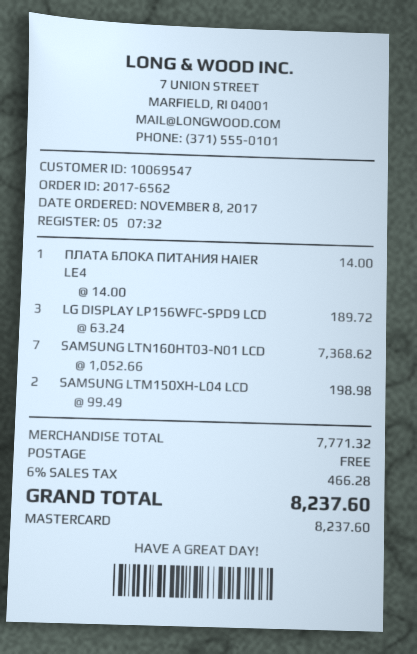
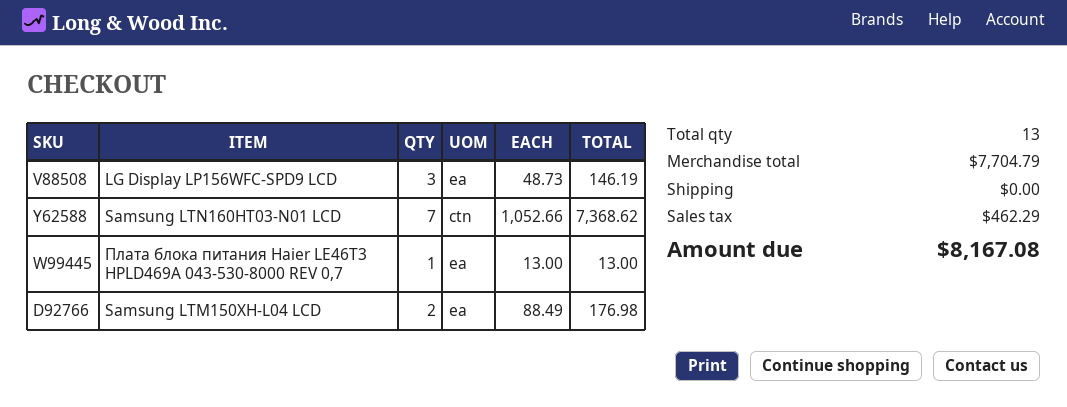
ПЛАТА БЛОКА ПИТАНИЯ HAIER LE4: 1 x 14.00 = 14.00 -> 1 x 13.00 = 13.00
LG DISPLAY LP156WFC-SPD9 LCD: 3 x 63.24 = 189.72 -> 3 x 48.73 = 146.19
SAMSUNG LTM150XH-L04 LCD: 2 x 99.49 = 198.98 -> 2 x 88.49 = 176.98
subtotal: 7771.32 -> 7704.79
tax: 466.28 -> 462.29
total: 8237.60 -> 8167.08

